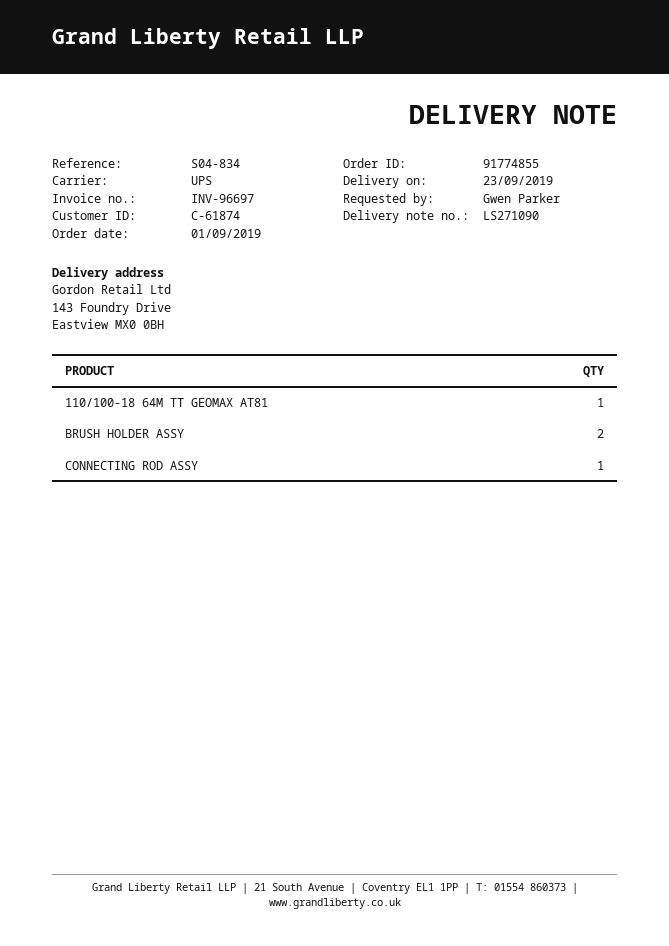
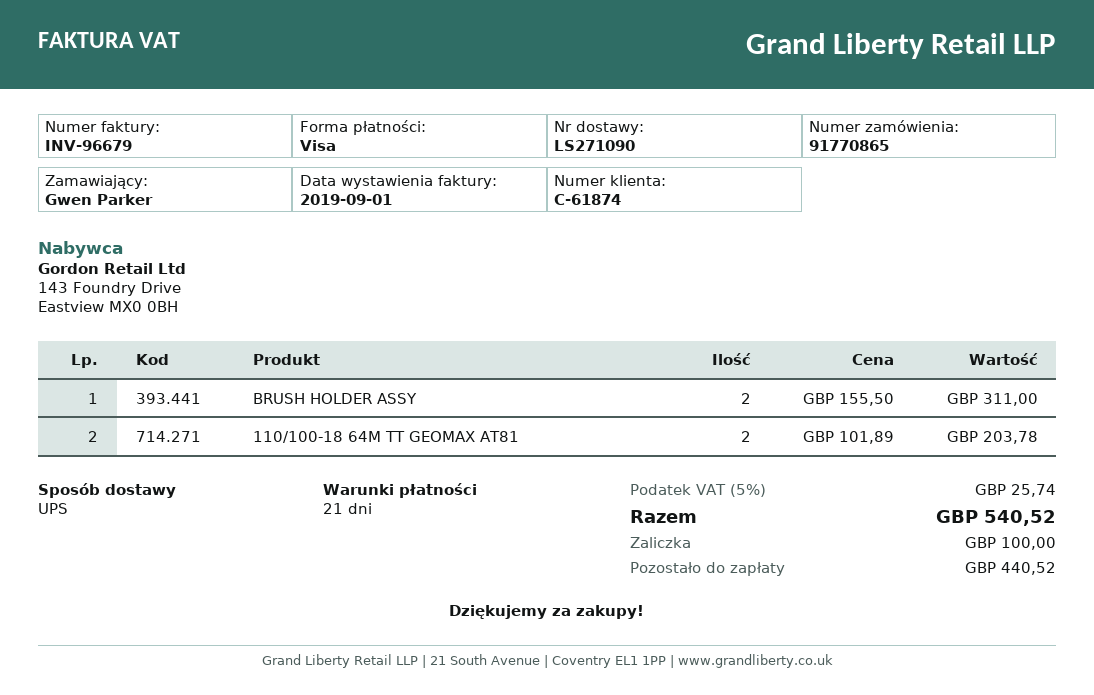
order number: 91774855 -> 91770865
invoice number: INV-96697 -> INV-96679
110/100-18 64M TT GEOMAX AT81: 1 -> 2
CONNECTING ROD ASSY: 1 -> none

